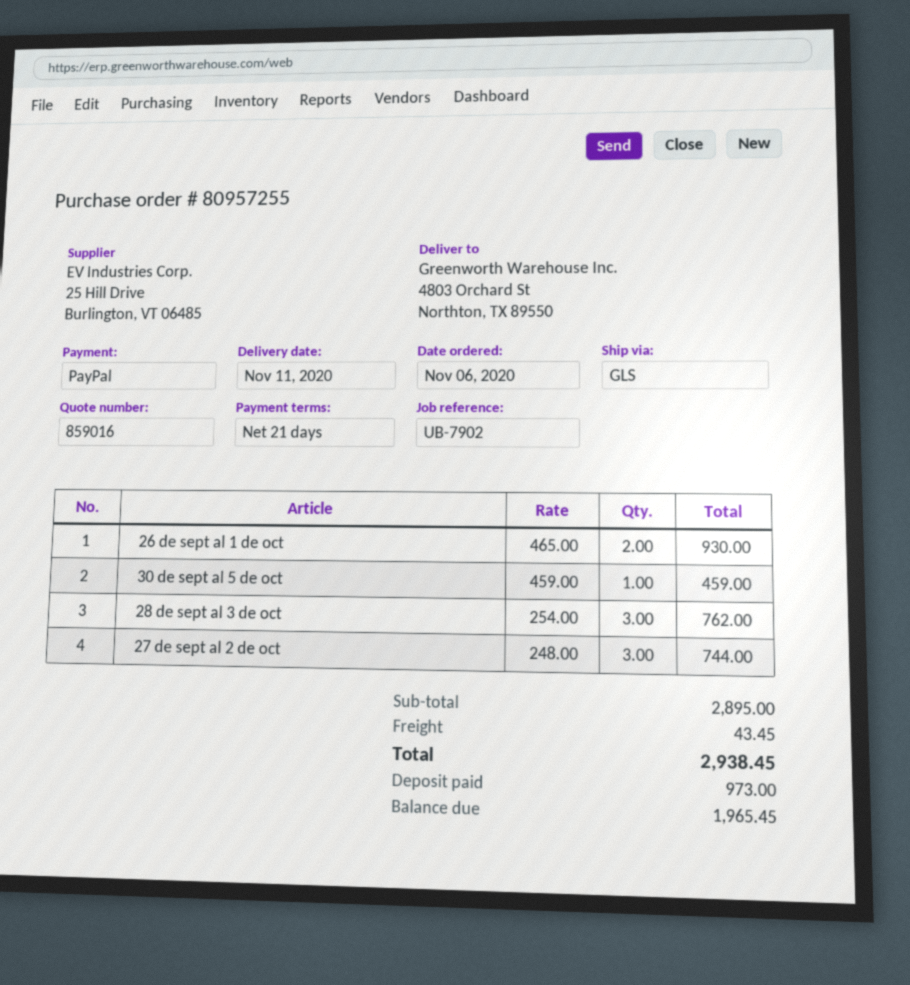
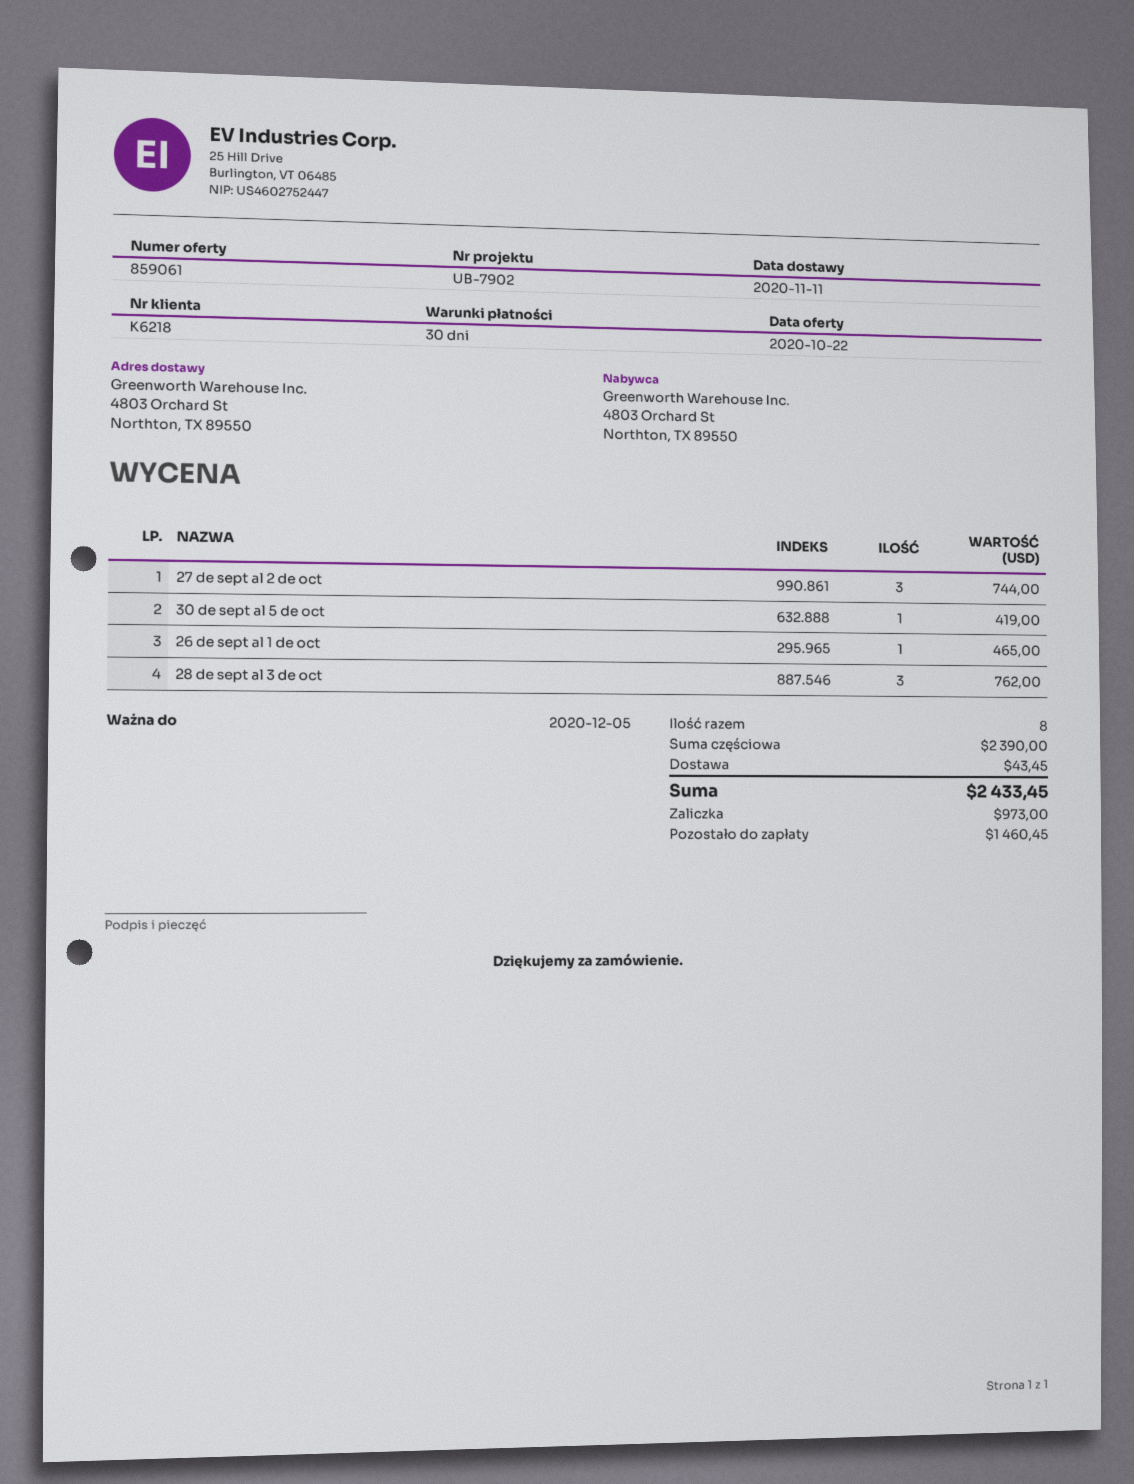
quote number: 859016 -> 859061
payment terms: 21 days -> 30 days
26 de sept al 1 de oct: 2 for 930.00 -> 1 for 465.00
30 de sept al 5 de oct: 1 for 459.00 -> 1 for 419.00
subtotal: 2895.00 -> 2390.00
total: 2938.45 -> 2433.45
balance: 1965.45 -> 1460.45

